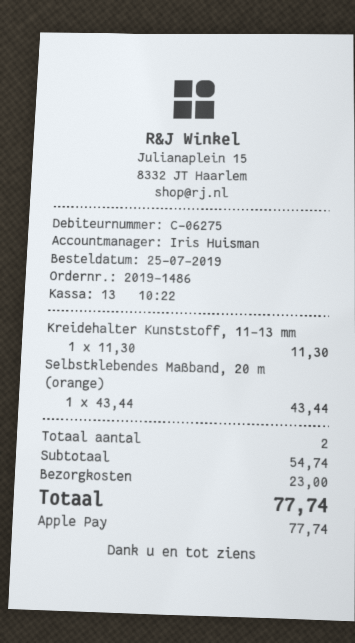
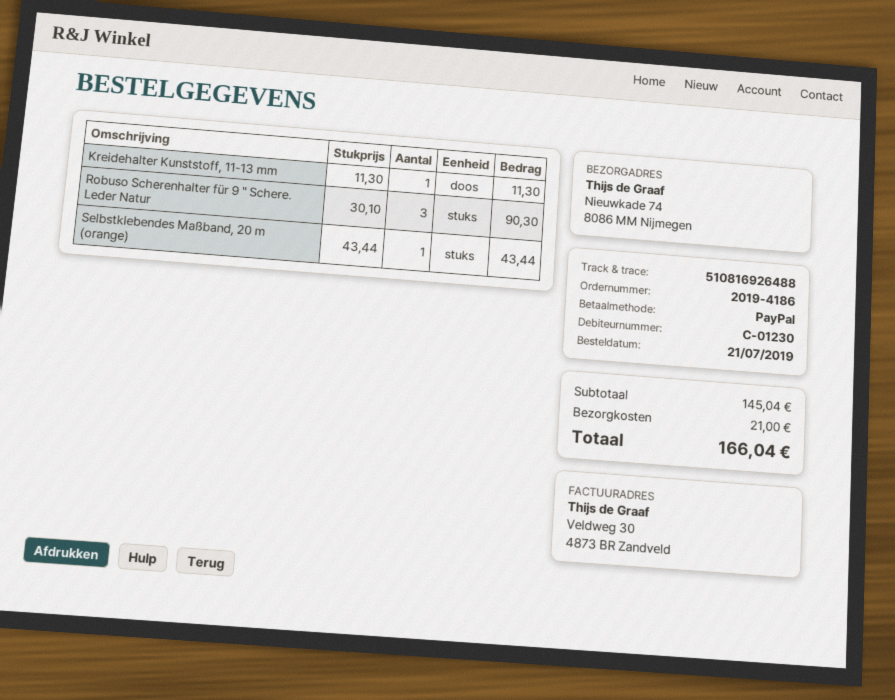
order number: 2019-1486 -> 2019-4186
order date: 2019-07-25 -> 2019-07-21
customer number: C-06275 -> C-01230
payment method: Apple Pay -> PayPal
Robuso Scherenhalter für 9 '' Schere. Leder Natur: none -> 3 x 30.10 = 90.30
subtotal: 54.74 -> 145.04
shipping: 23.00 -> 21.00
total: 77.74 -> 166.04

